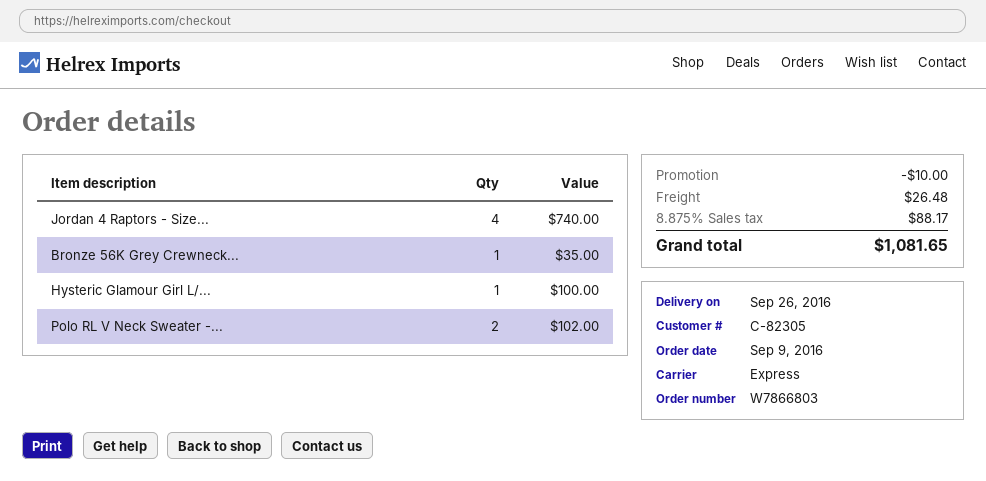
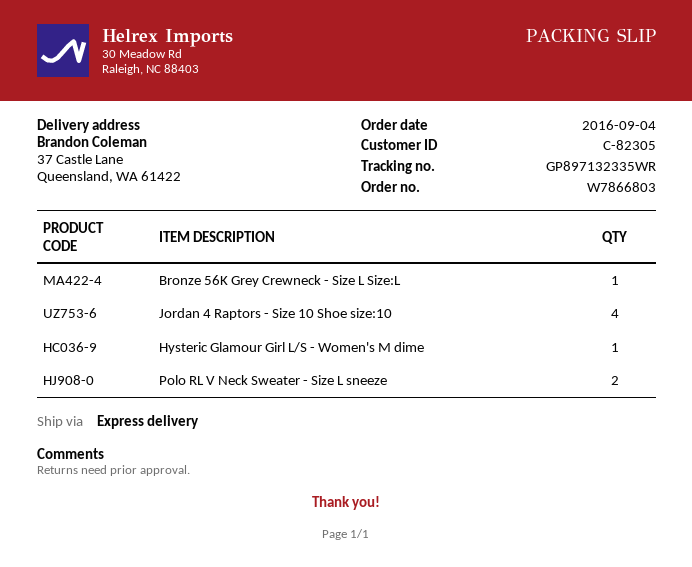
order date: 2016-09-09 -> 2016-09-04

